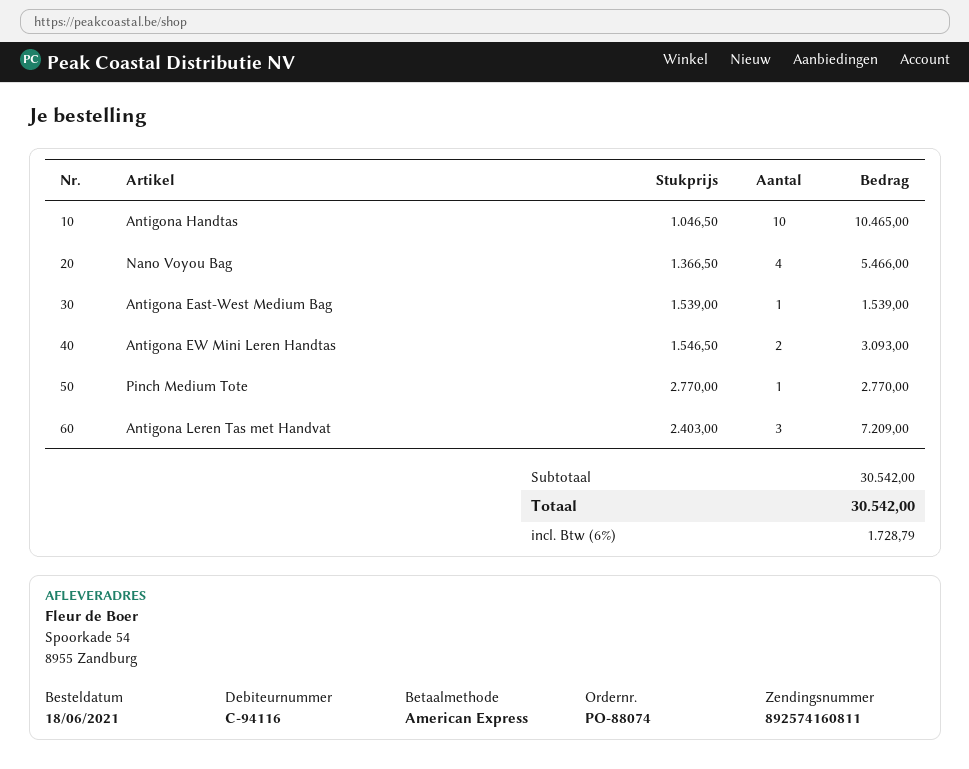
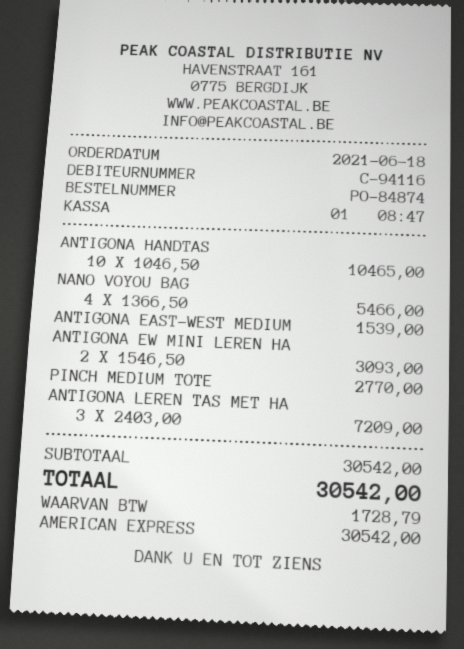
order number: PO-88074 -> PO-84874

